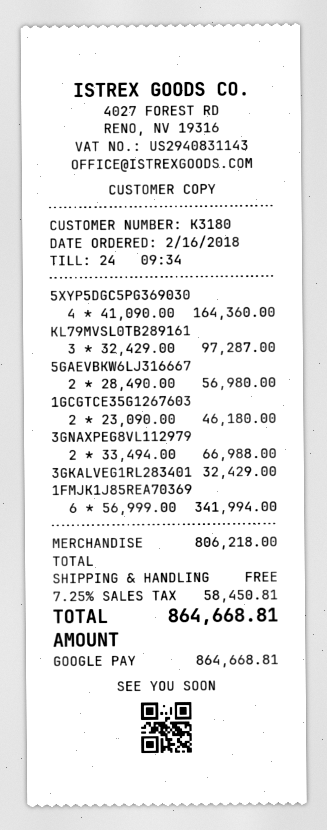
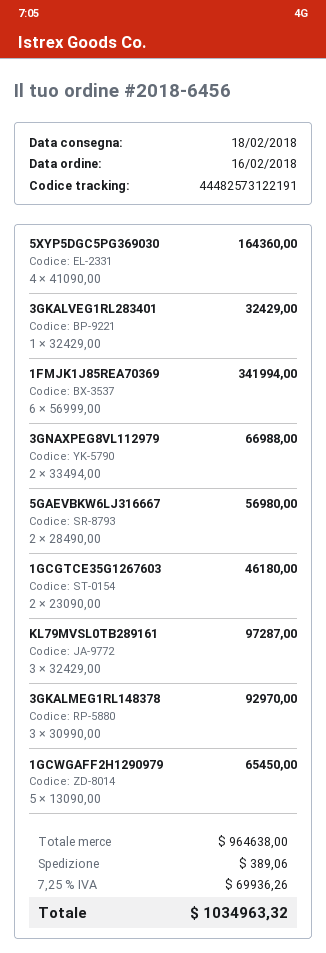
3GKALMEG1RL148378: none -> 3 x 30990.00 = 92970.00
1GCWGAFF2H1290979: none -> 5 x 13090.00 = 65450.00
subtotal: 806218.00 -> 964638.00
shipping: 0.00 -> 389.06
tax: 7.25% = 58450.81 -> 7.25% = 69936.26
total: 864668.81 -> 1034963.32

